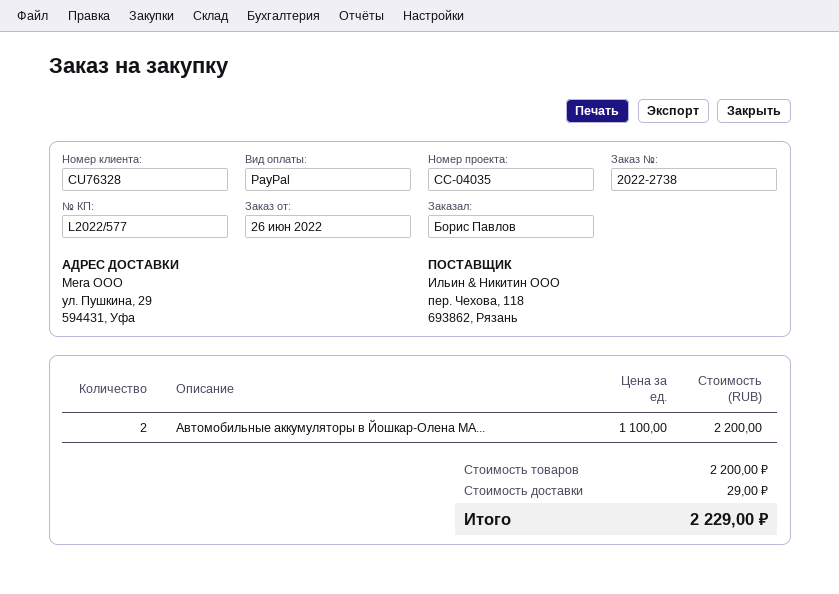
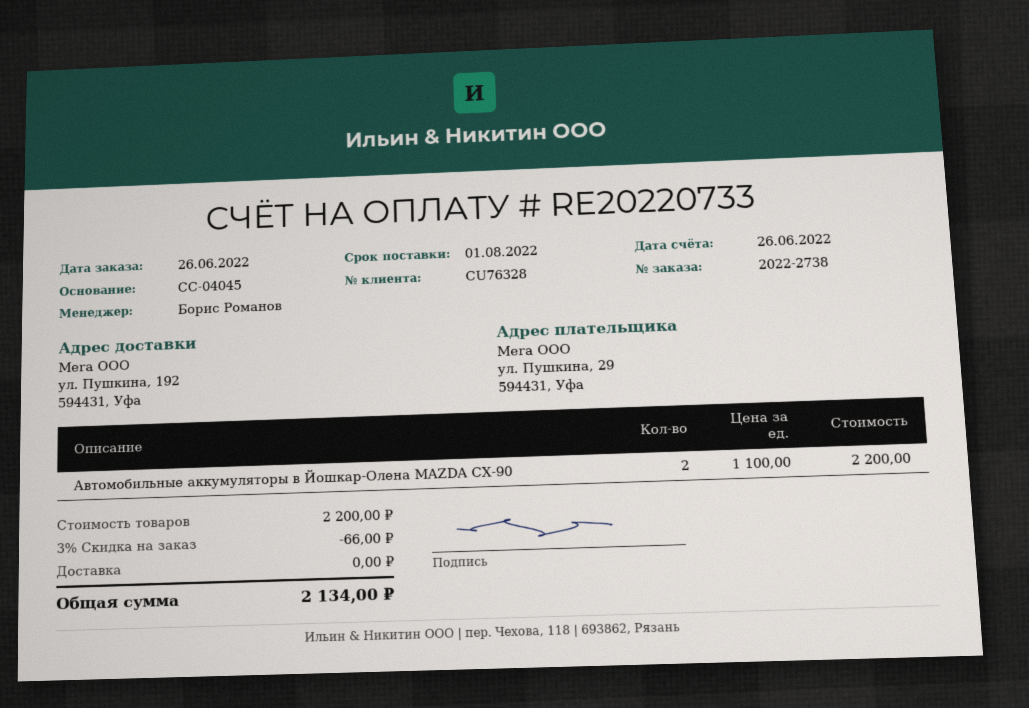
reference: CC-04035 -> CC-04045
ship to: ул. Пушкина, 29, 594431, Уфа -> ул. Пушкина, 192, 594431, Уфа
discount: none -> 3% = 66.00
shipping: 29.00 -> 0.00
total: 2229.00 -> 2134.00

